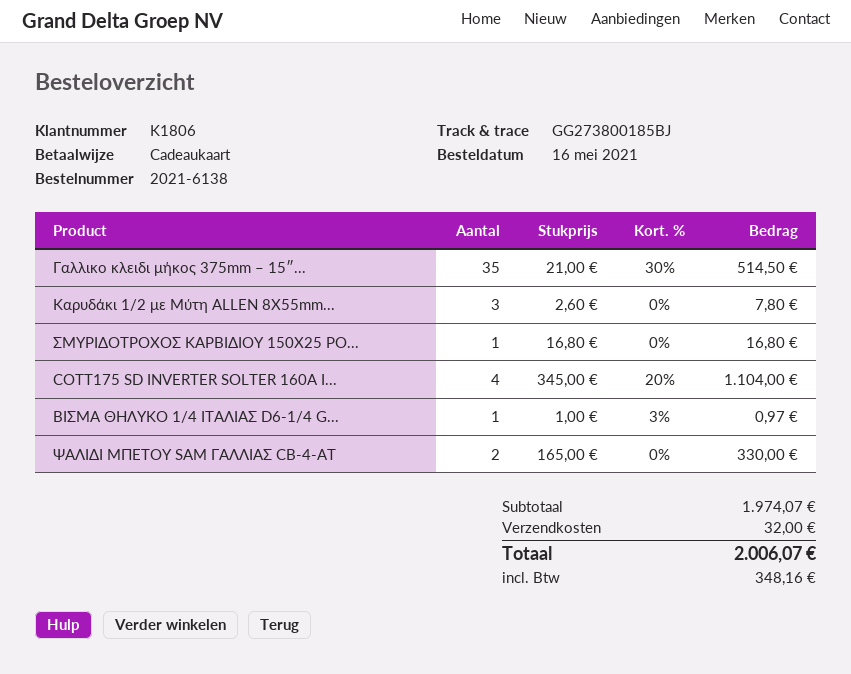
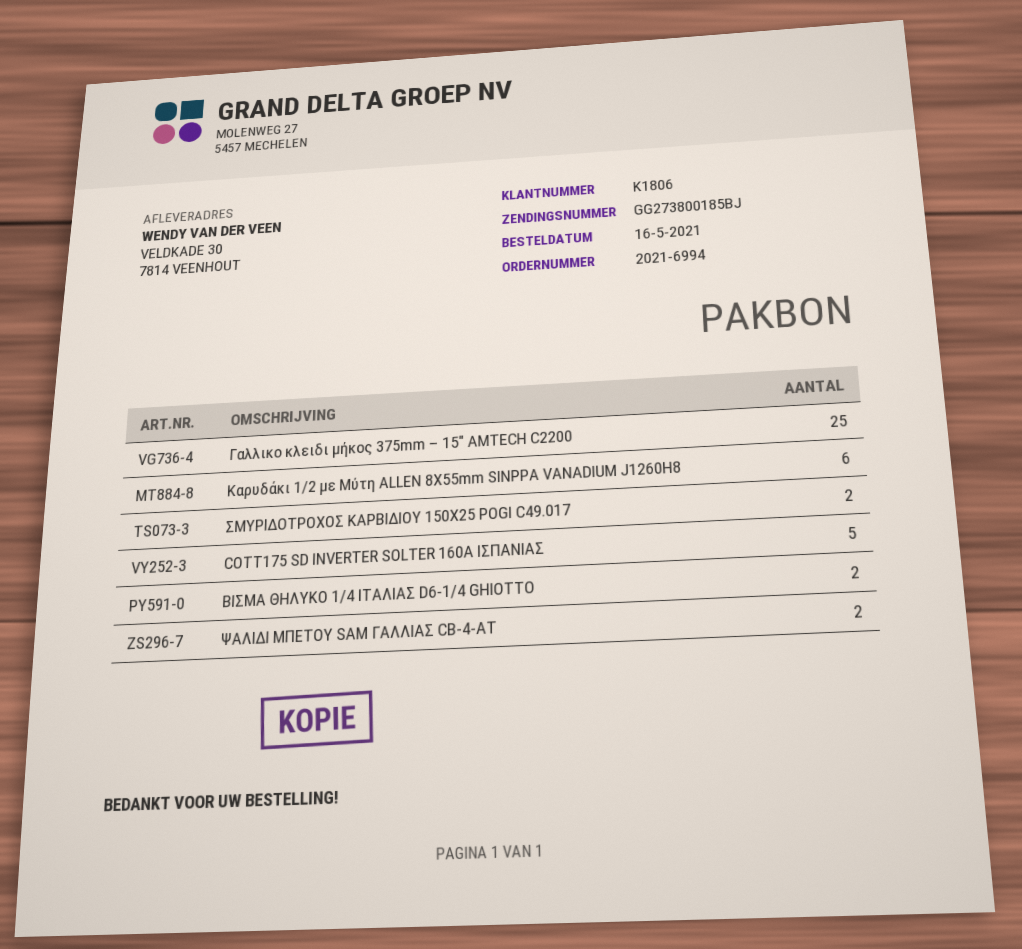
order number: 2021-6138 -> 2021-6994
Γαλλικο κλειδι μήκος 375mm – 15″...: 35 -> 25
Καρυδάκι 1/2 με Μύτη ALLEN 8X55mm...: 3 -> 6
ΣΜΥΡΙΔΟΤΡΟΧΟΣ ΚΑΡΒΙΔΙΟΥ 150Χ25 PO...: 1 -> 2
COTT175 SD INVERTER SOLTER 160A Ι...: 4 -> 5
ΒΙΣΜΑ ΘΗΛΥΚΟ 1/4 ΙΤΑΛΙΑΣ D6-1/4 G...: 1 -> 2

